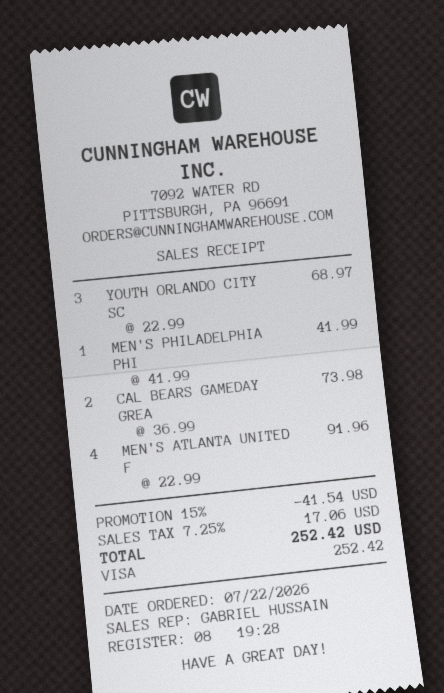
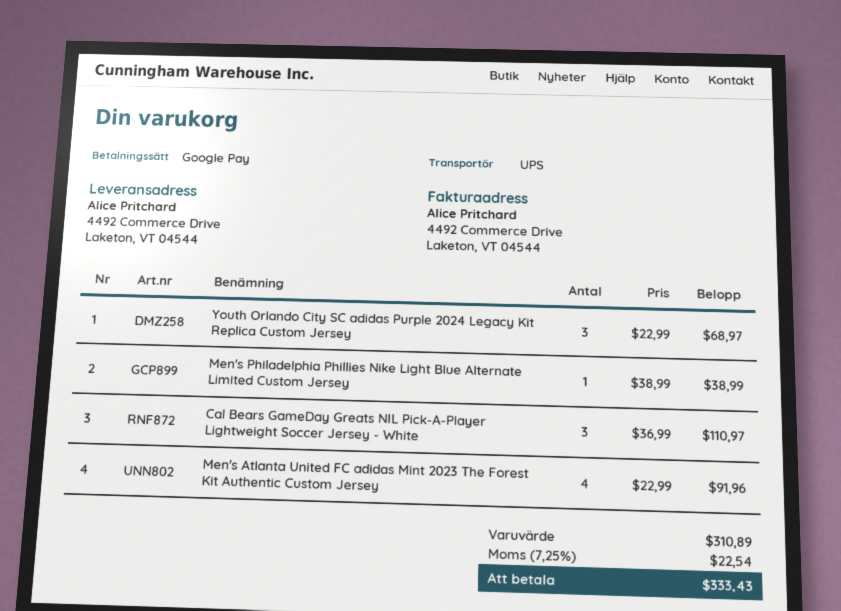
payment method: Visa -> Google Pay
MEN'S PHILADELPHIA PHI: 1 x 41.99 = 41.99 -> 1 x 38.99 = 38.99
CAL BEARS GAMEDAY GREA: 2 x 36.99 = 73.98 -> 3 x 36.99 = 110.97
discount: 15% = 41.54 -> none
tax: 7.25% = 17.06 -> 7.25% = 22.54
total: 252.42 -> 333.43

